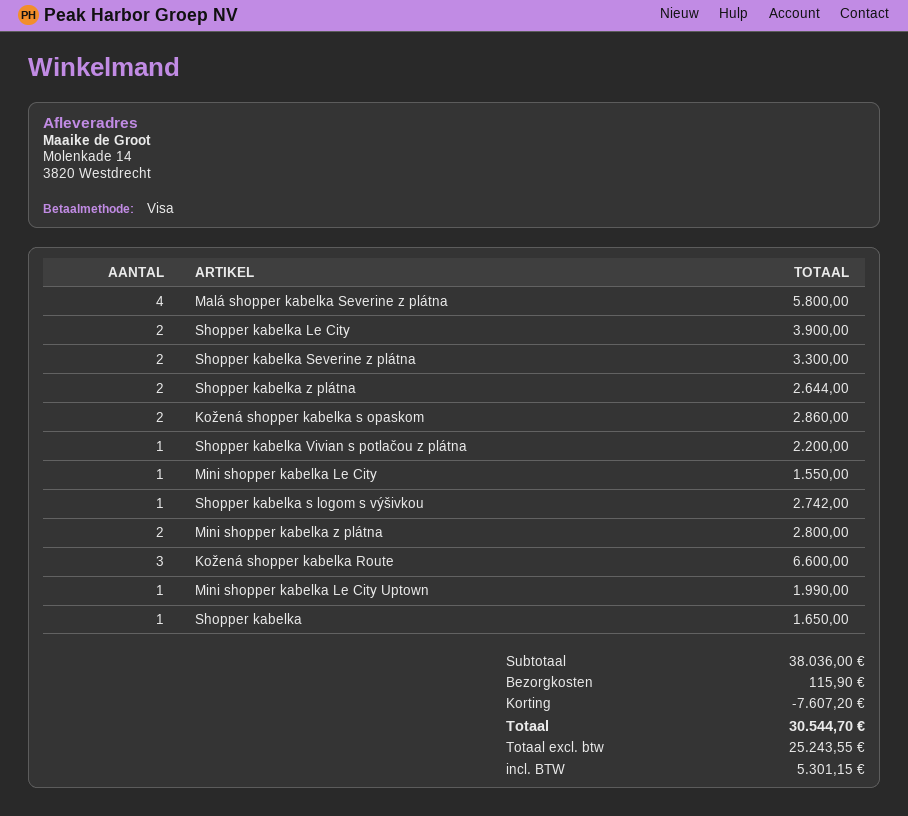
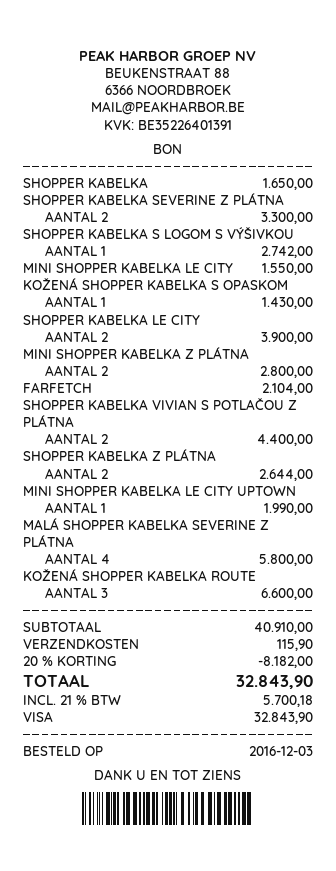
Kožená shopper kabelka s opaskom: 2 for 2860.00 -> 1 for 1430.00
Shopper kabelka Vivian s potlačou z plátna: 1 for 2200.00 -> 2 for 4400.00
FARFETCH: none -> 1 for 2104.00
subtotal: 38036.00 -> 40910.00
discount: 7607.20 -> 8182.00
tax: 5301.15 -> 5700.18
total: 30544.70 -> 32843.90

